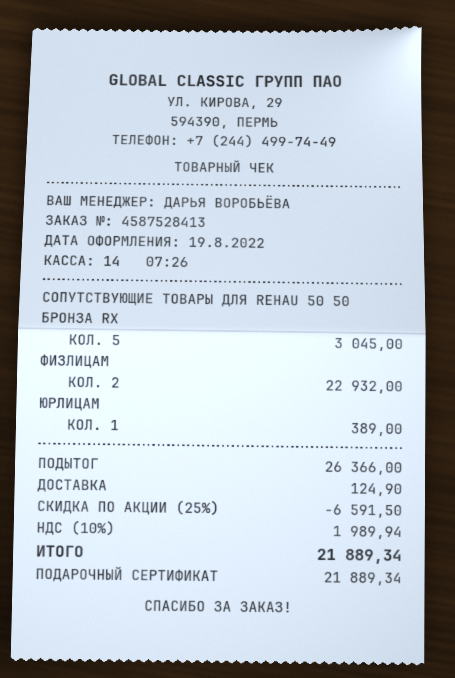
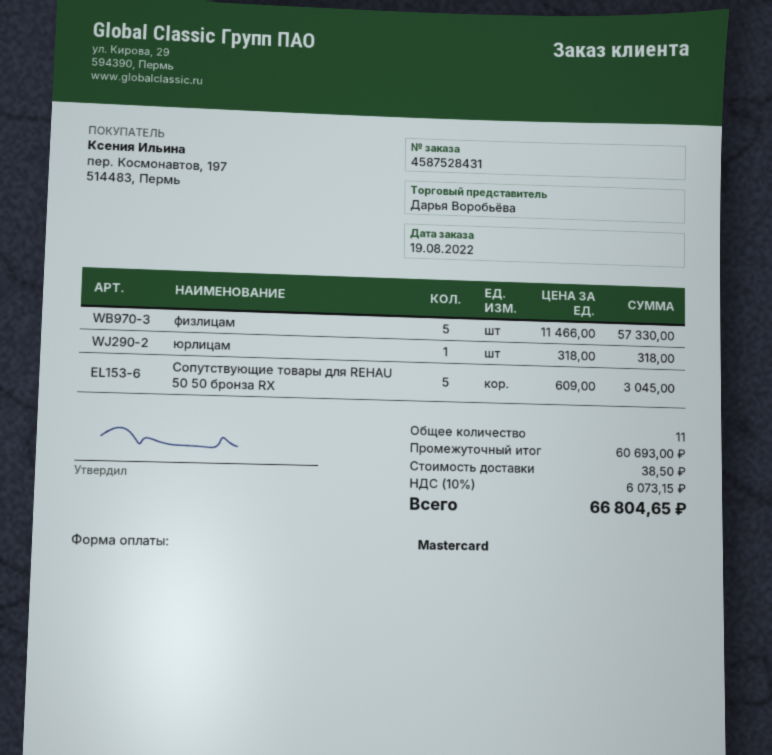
order number: 4587528413 -> 4587528431
payment method: gift card -> Mastercard
ФИЗЛИЦАМ: 2 for 22932.00 -> 5 for 57330.00
ЮРЛИЦАМ: 1 for 389.00 -> 1 for 318.00
subtotal: 26366.00 -> 60693.00
discount: 25% = 6591.50 -> none
shipping: 124.90 -> 38.50
tax: 10% = 1989.94 -> 10% = 6073.15
total: 21889.34 -> 66804.65

